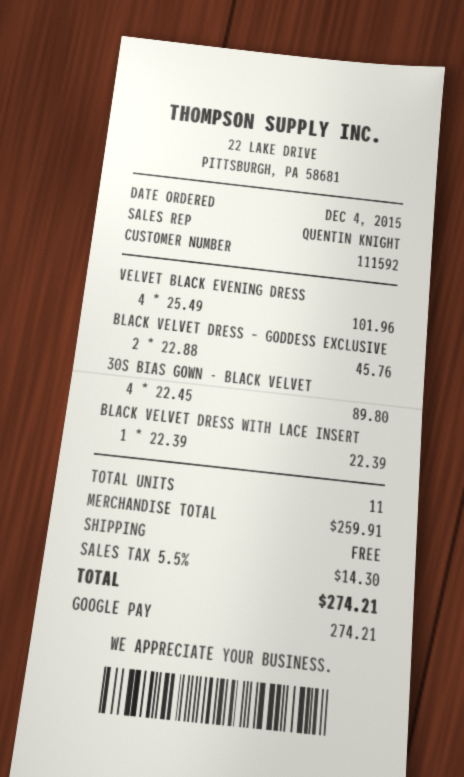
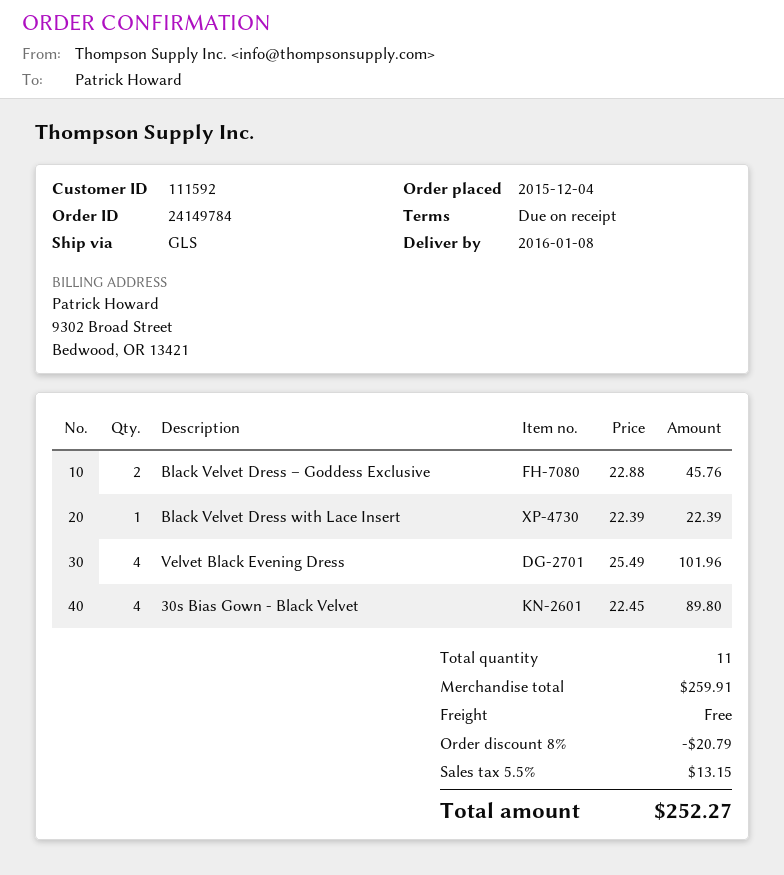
discount: none -> 8% = 20.79
tax: 5.5% = 14.30 -> 5.5% = 13.15
total: 274.21 -> 252.27

